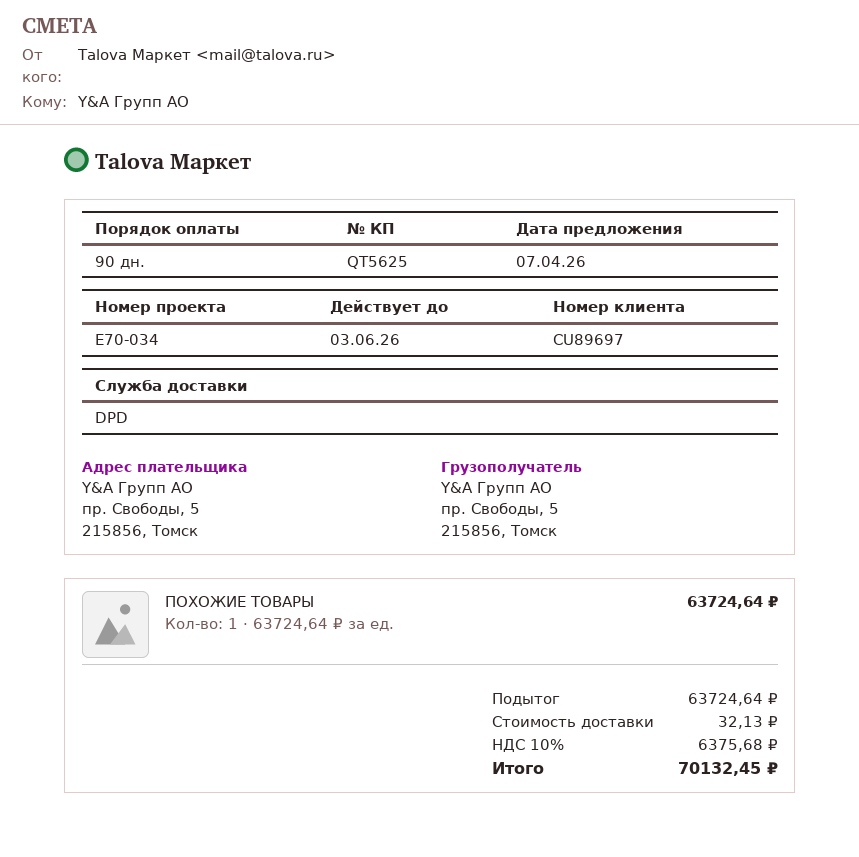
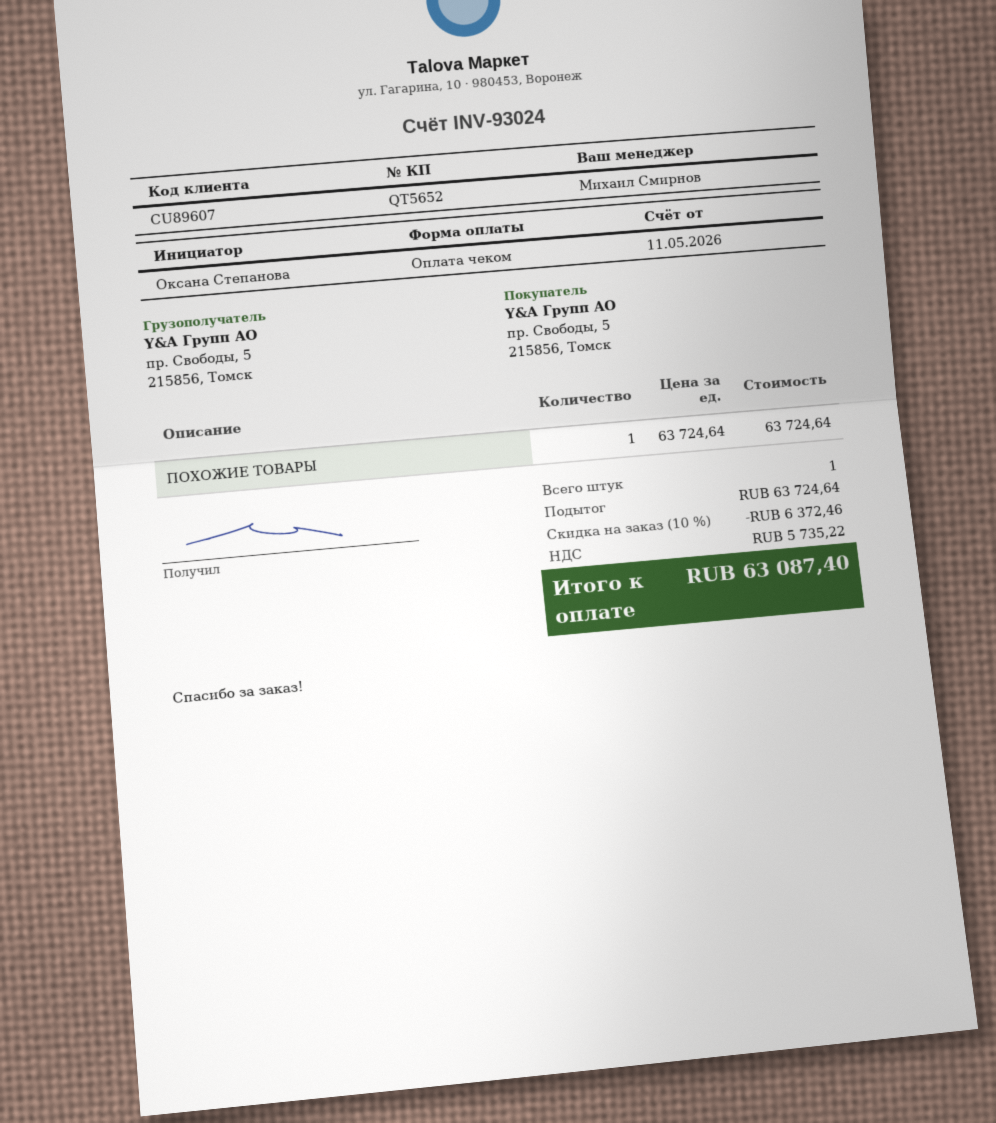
quote number: QT5625 -> QT5652
customer number: CU89697 -> CU89607
discount: none -> 10% = 6372.46
shipping: 32.13 -> none
tax: 6375.68 -> 5735.22
total: 70132.45 -> 63087.40

